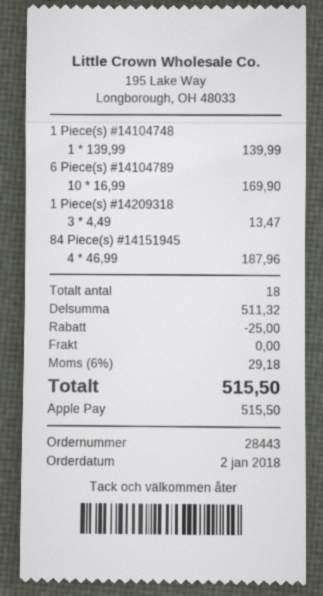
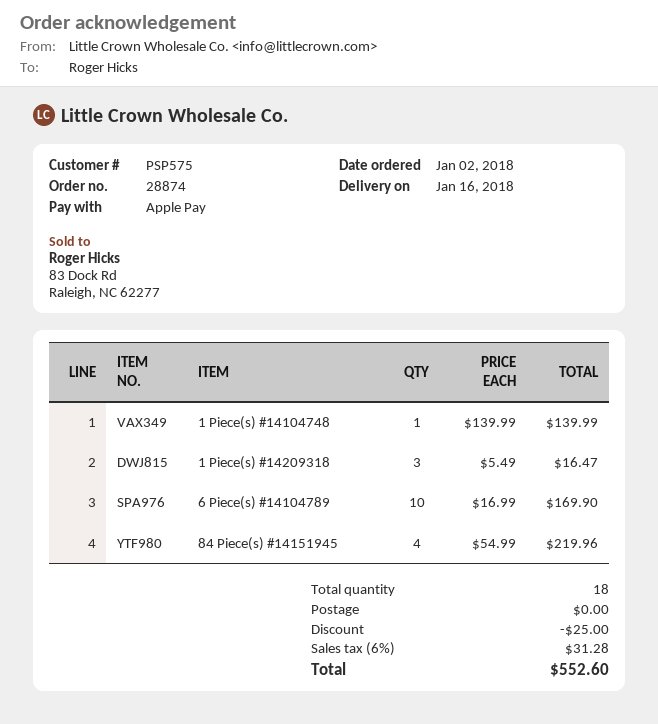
order number: 28443 -> 28874
1 Piece(s) #14209318: 3 x 4.49 = 13.47 -> 3 x 5.49 = 16.47
84 Piece(s) #14151945: 4 x 46.99 = 187.96 -> 4 x 54.99 = 219.96
tax: 6% = 29.18 -> 6% = 31.28
total: 515.50 -> 552.60

